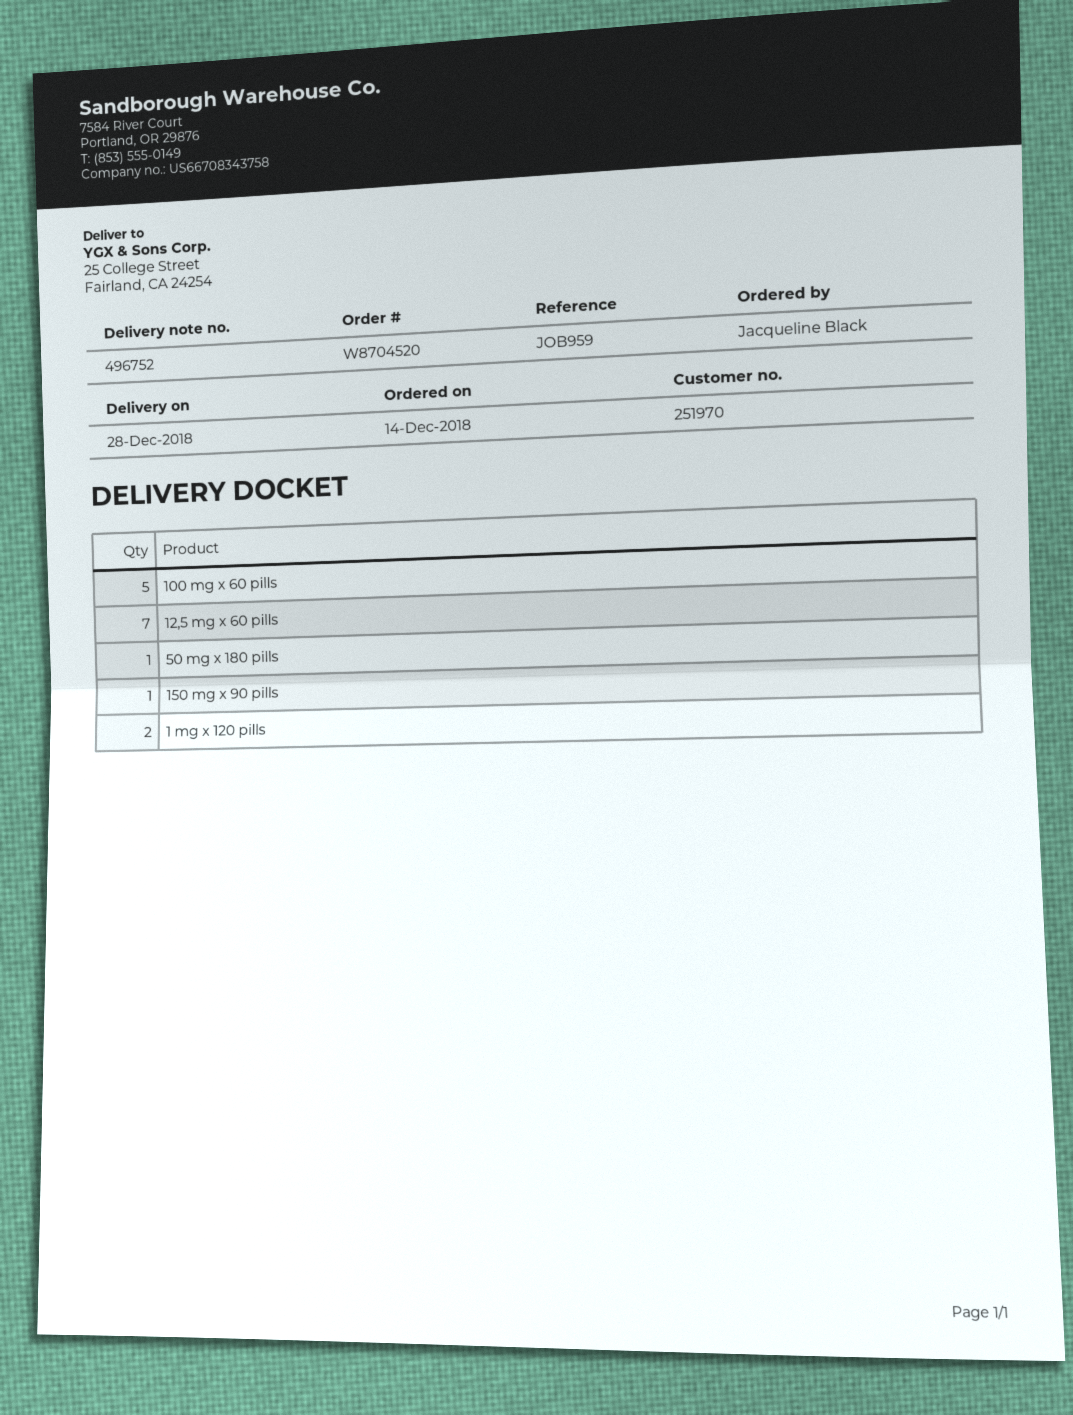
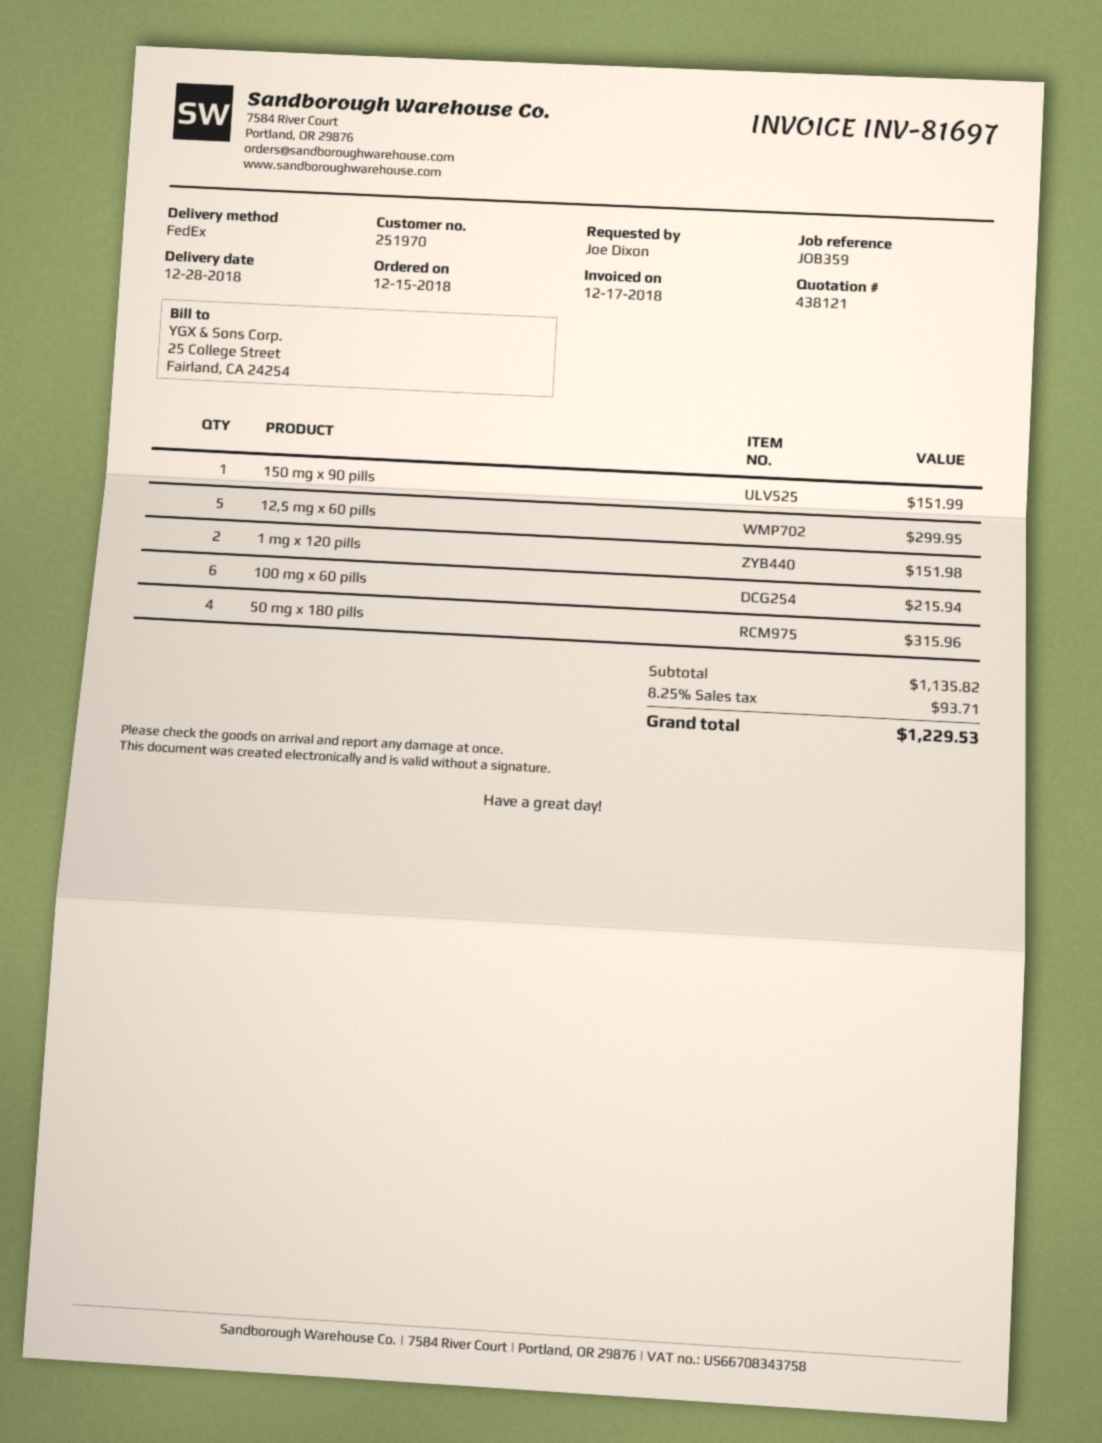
order date: 2018-12-14 -> 2018-12-15
reference: JOB959 -> JOB359
ordered by: Jacqueline Black -> Joe Dixon
100 mg x 60 pills: 5 -> 6
12,5 mg x 60 pills: 7 -> 5
50 mg x 180 pills: 1 -> 4

